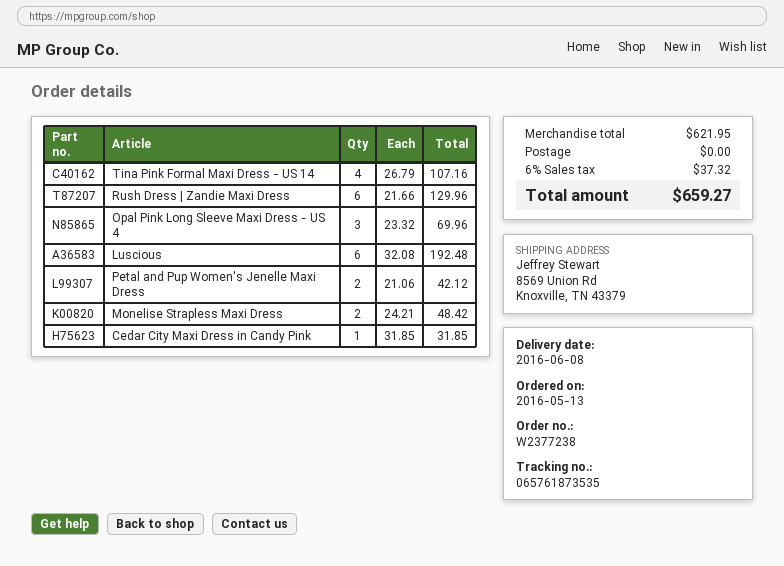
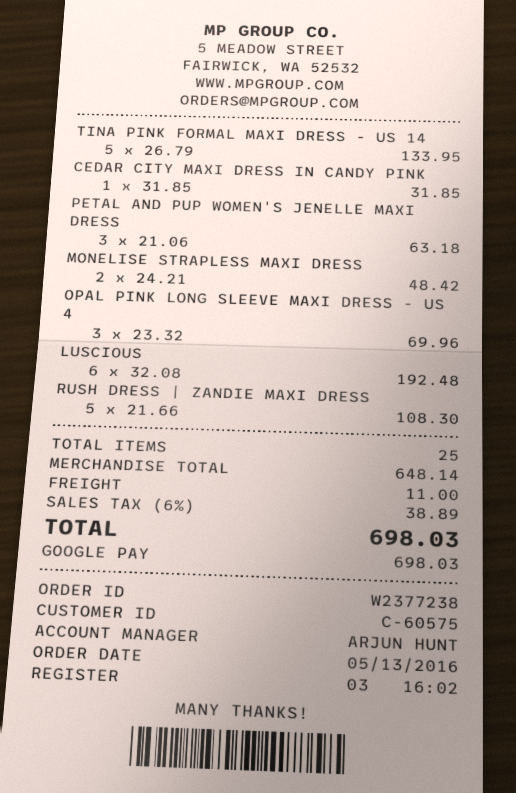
Tina Pink Formal Maxi Dress - US 14: 4 x 26.79 = 107.16 -> 5 x 26.79 = 133.95
Rush Dress | Zandie Maxi Dress: 6 x 21.66 = 129.96 -> 5 x 21.66 = 108.30
Petal and Pup Women's Jenelle Maxi Dress: 2 x 21.06 = 42.12 -> 3 x 21.06 = 63.18
subtotal: 621.95 -> 648.14
shipping: 0.00 -> 11.00
tax: 6% = 37.32 -> 6% = 38.89
total: 659.27 -> 698.03

